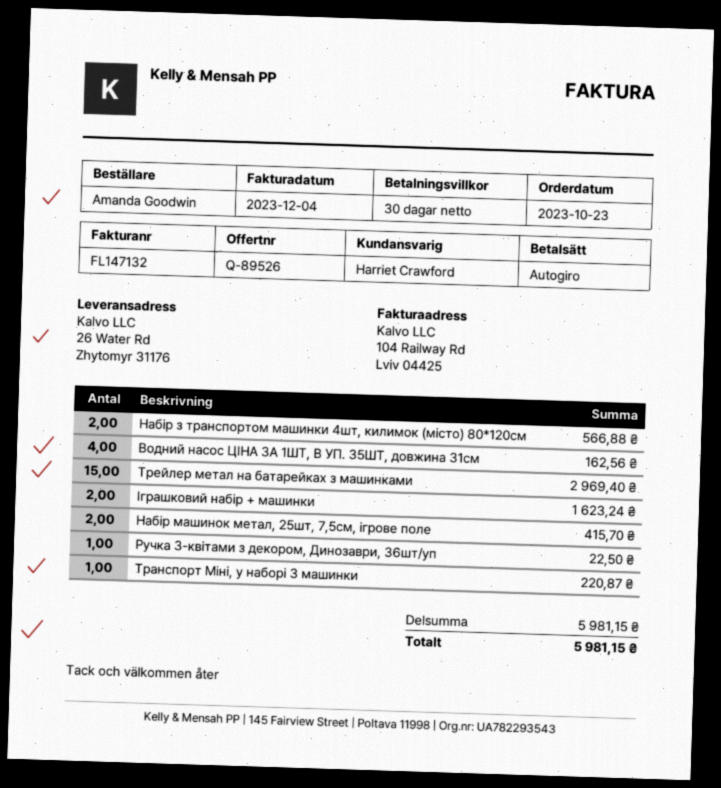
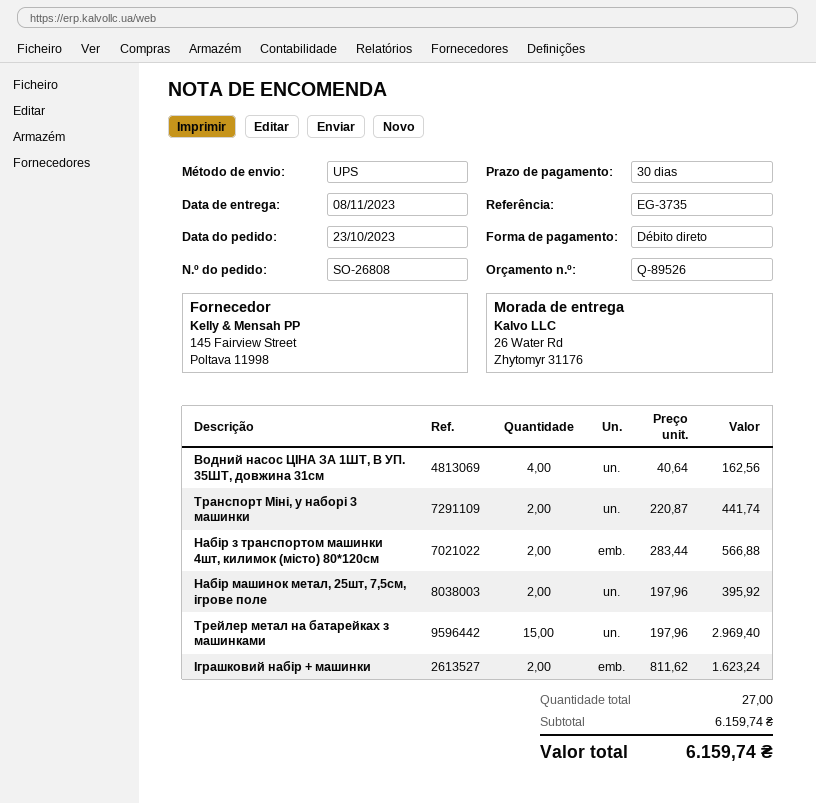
Набір машинок метал, 25шт, 7,5см, ігрове поле: 2 for 415.70 -> 2 for 395.92
Ручка 3-квітами з декором, Динозаври, 36шт/уп: 1 for 22.50 -> none
Транспорт Міні, у наборі 3 машинки: 1 for 220.87 -> 2 for 441.74
subtotal: 5981.15 -> 6159.74
total: 5981.15 -> 6159.74

